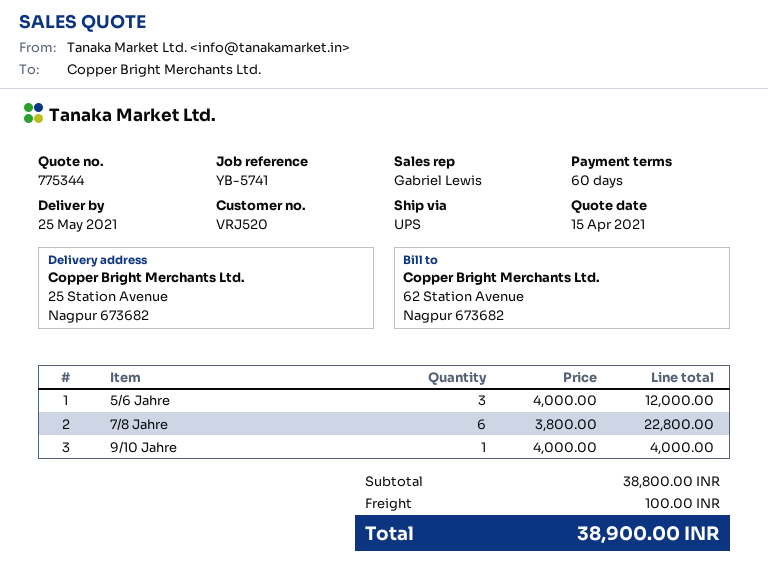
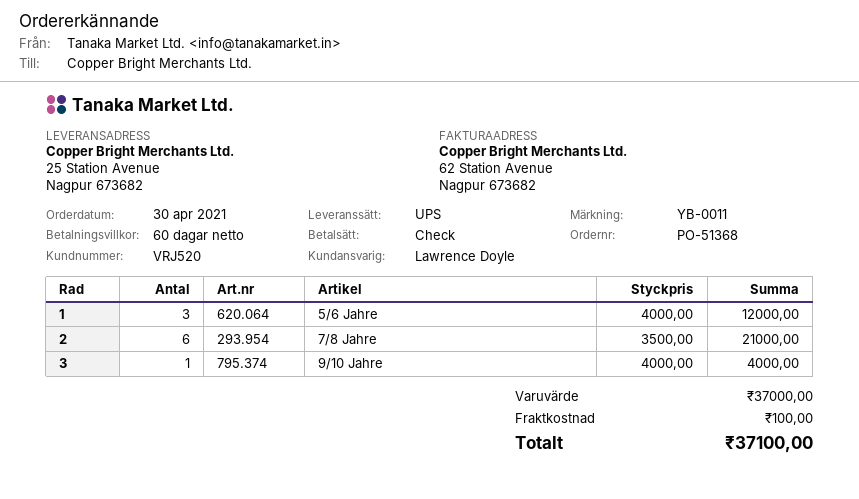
reference: YB-5741 -> YB-0011
sales rep: Gabriel Lewis -> Lawrence Doyle
7/8 Jahre: 6 x 3800.00 = 22800.00 -> 6 x 3500.00 = 21000.00
subtotal: 38800.00 -> 37000.00
total: 38900.00 -> 37100.00

